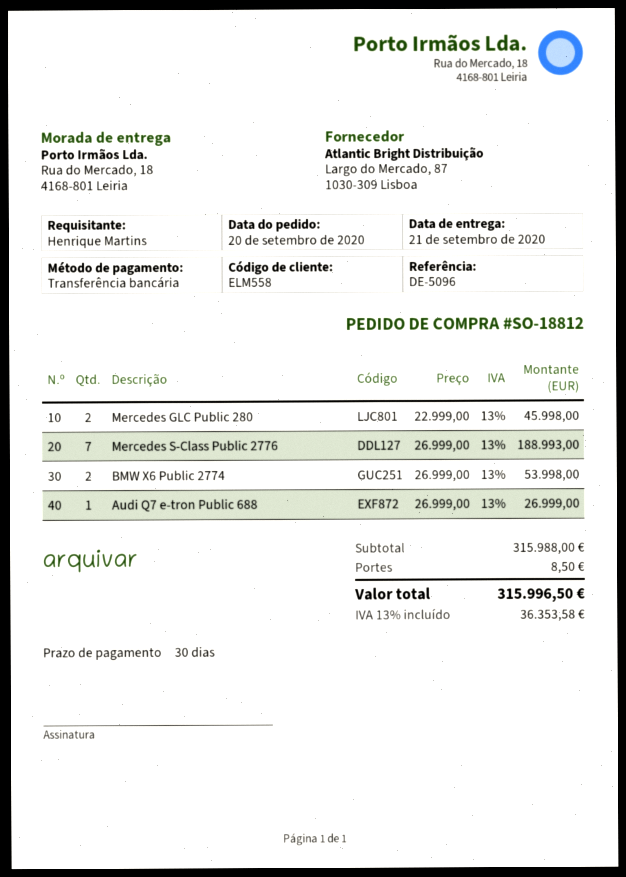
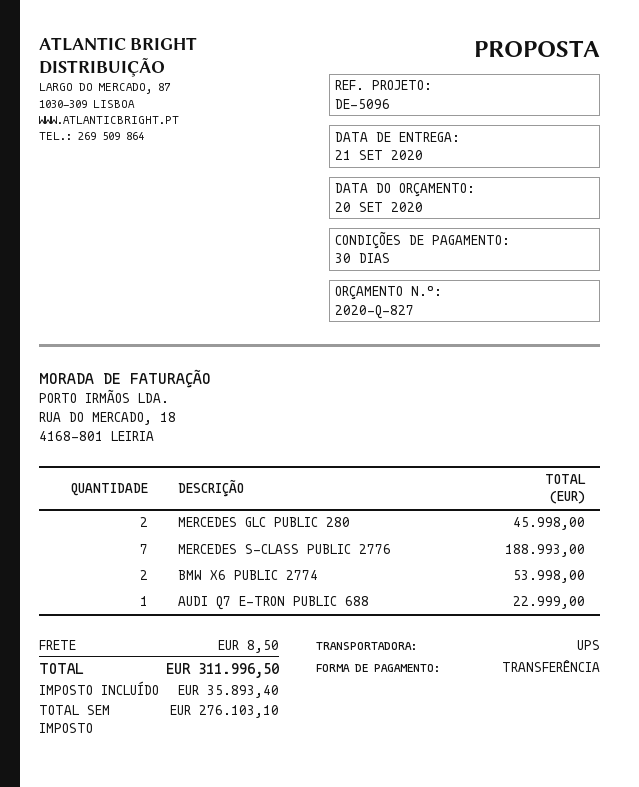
Audi Q7 e-tron Public 688: 1 for 26999.00 -> 1 for 22999.00
tax: 36353.58 -> 35893.40
total: 315996.50 -> 311996.50

